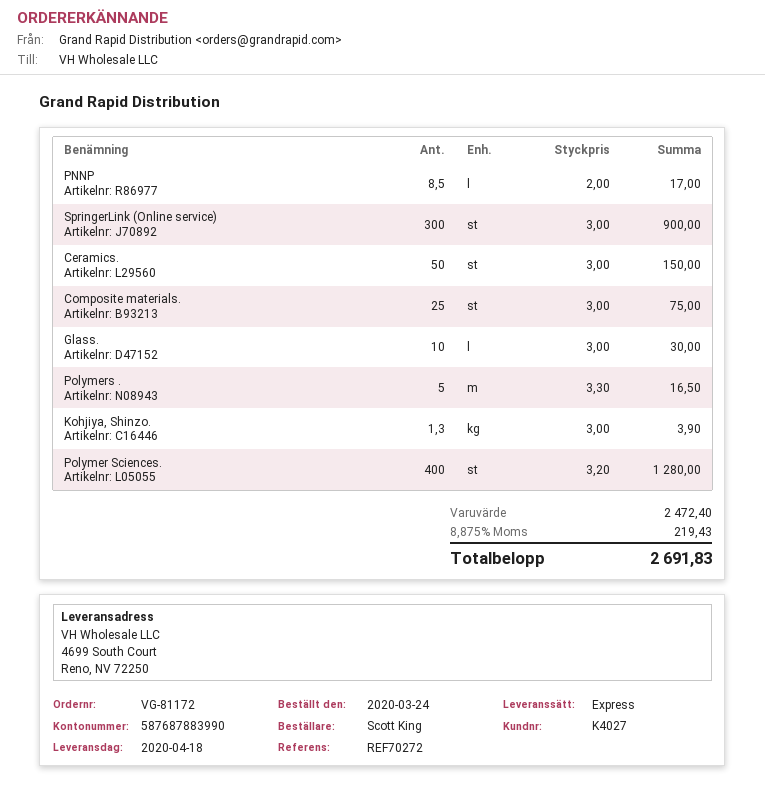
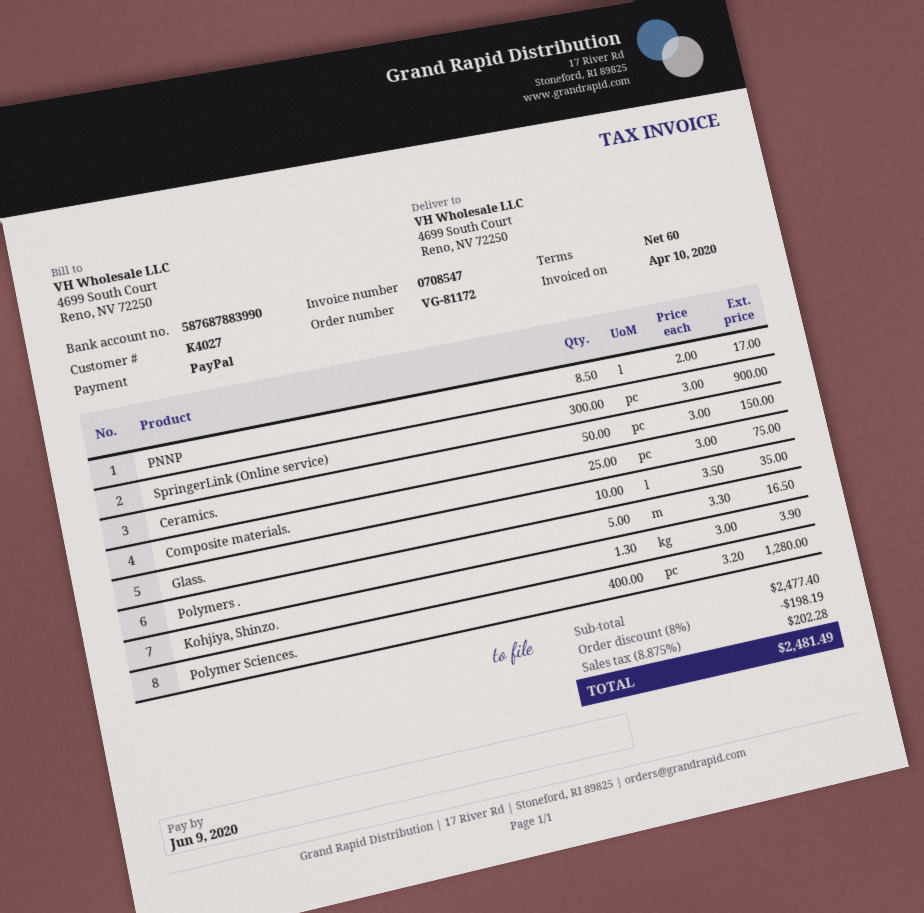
Glass.: 10 x 3.00 = 30.00 -> 10 x 3.50 = 35.00
subtotal: 2472.40 -> 2477.40
discount: none -> 8% = 198.19
tax: 8.875% = 219.43 -> 8.875% = 202.28
total: 2691.83 -> 2481.49

